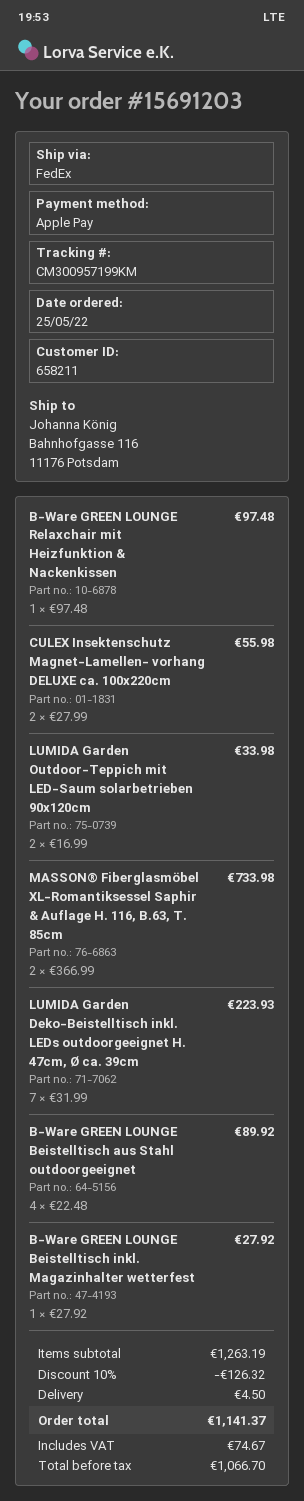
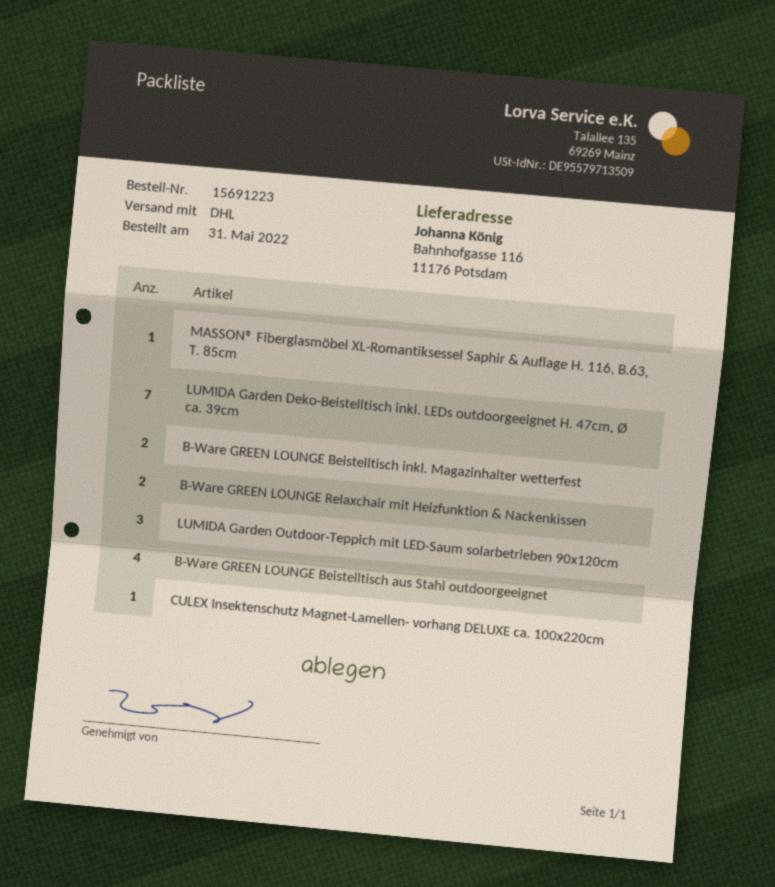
order number: 15691203 -> 15691223
order date: 2022-05-25 -> 2022-05-31
shipping method: FedEx -> DHL
B-Ware GREEN LOUNGE Relaxchair mit Heizfunktion & Nackenkissen: 1 -> 2
CULEX Insektenschutz Magnet-Lamellen- vorhang DELUXE ca. 100x220cm: 2 -> 1
LUMIDA Garden Outdoor-Teppich mit LED-Saum solarbetrieben 90x120cm: 2 -> 3
MASSON® Fiberglasmöbel XL-Romantiksessel Saphir & Auflage H. 116, B.63, T. 85cm: 2 -> 1
B-Ware GREEN LOUNGE Beistelltisch inkl. Magazinhalter wetterfest: 1 -> 2

